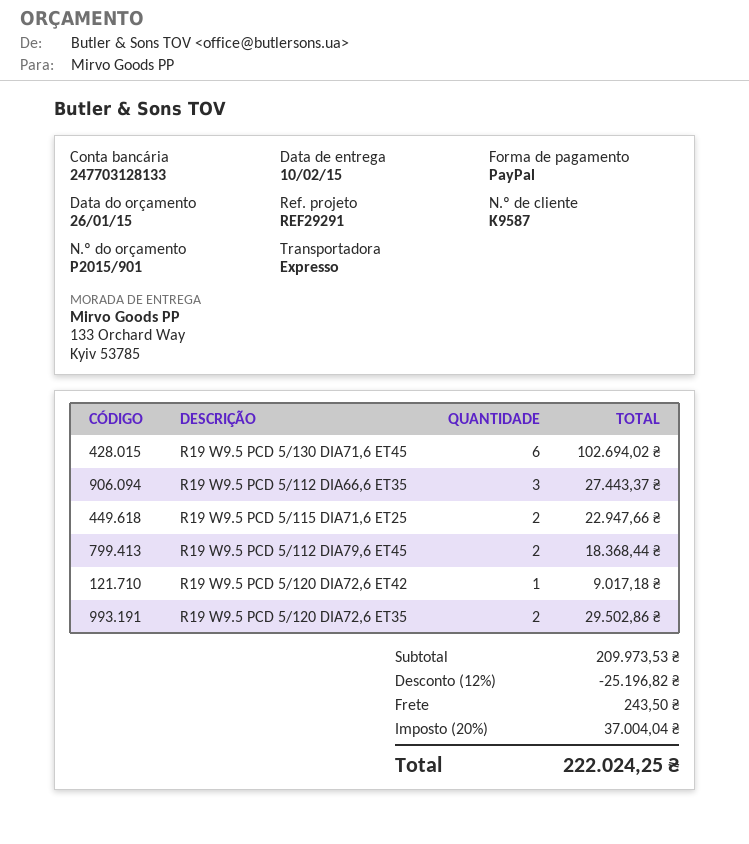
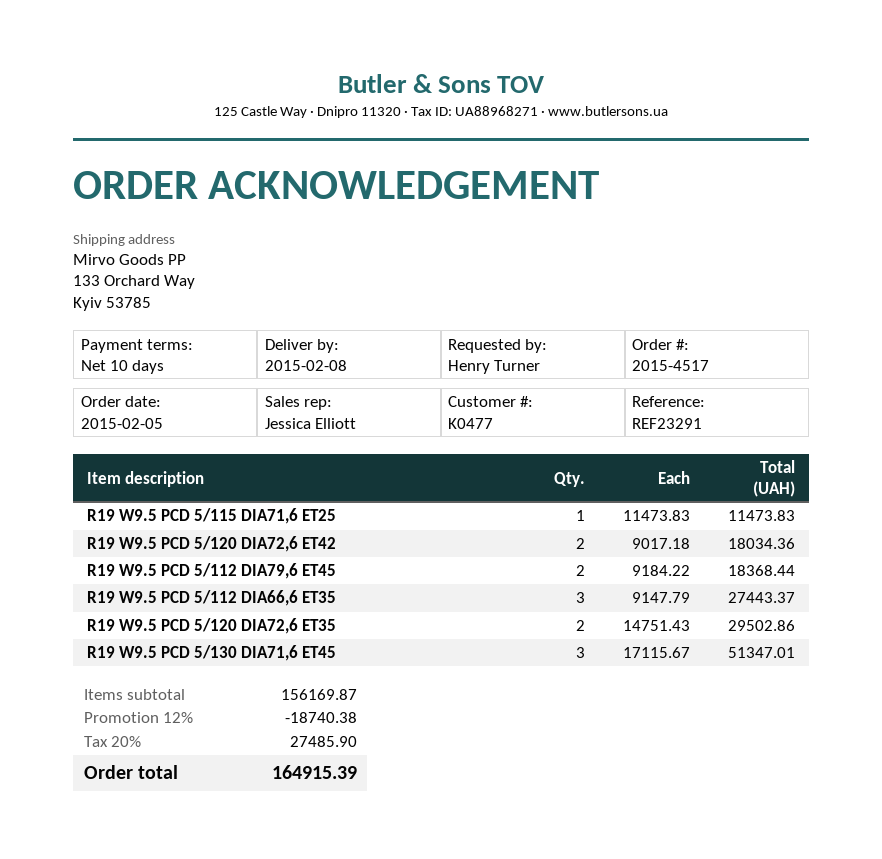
delivery date: 2015-02-10 -> 2015-02-08
customer number: K9587 -> K0477
reference: REF29291 -> REF23291
R19 W9.5 PCD 5/130 DIA71,6 ET45: 6 for 102694.02 -> 3 for 51347.01
R19 W9.5 PCD 5/115 DIA71,6 ET25: 2 for 22947.66 -> 1 for 11473.83
R19 W9.5 PCD 5/120 DIA72,6 ET42: 1 for 9017.18 -> 2 for 18034.36
subtotal: 209973.53 -> 156169.87
discount: 12% = 25196.82 -> 12% = 18740.38
shipping: 243.50 -> none
tax: 20% = 37004.04 -> 20% = 27485.90
total: 222024.25 -> 164915.39

